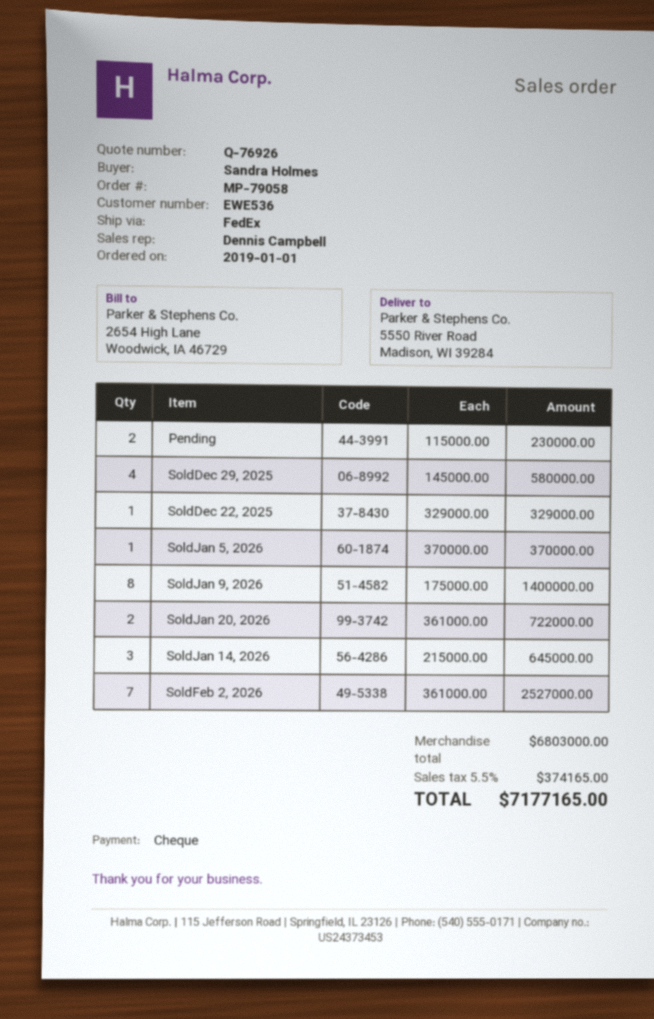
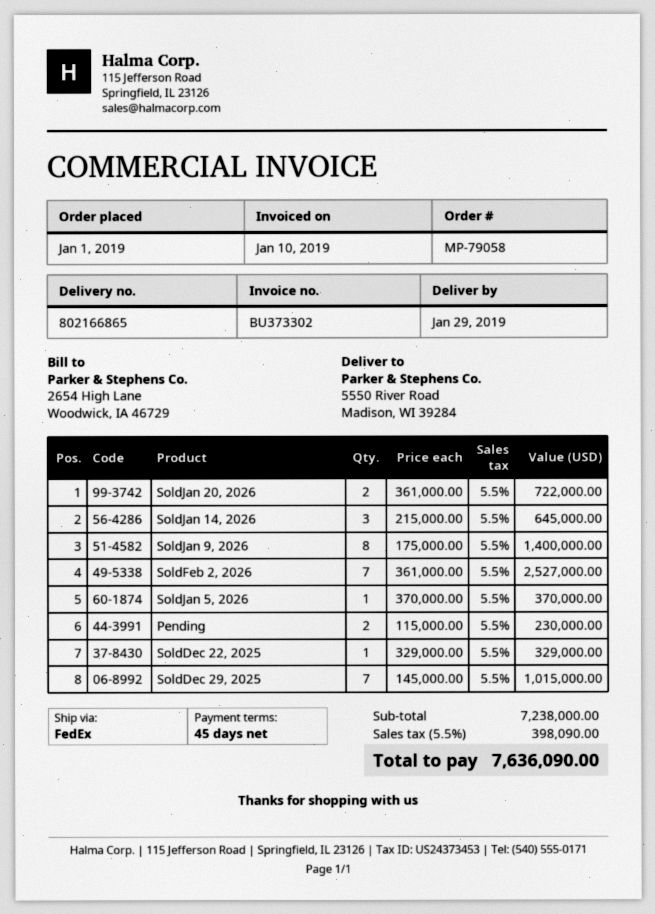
SoldDec 29, 2025: 4 x 145000.00 = 580000.00 -> 7 x 145000.00 = 1015000.00
subtotal: 6803000.00 -> 7238000.00
tax: 5.5% = 374165.00 -> 5.5% = 398090.00
total: 7177165.00 -> 7636090.00

